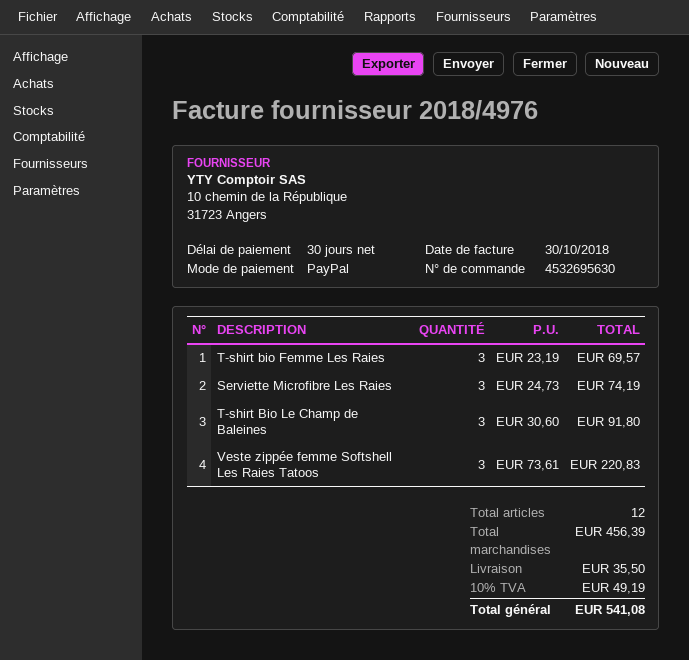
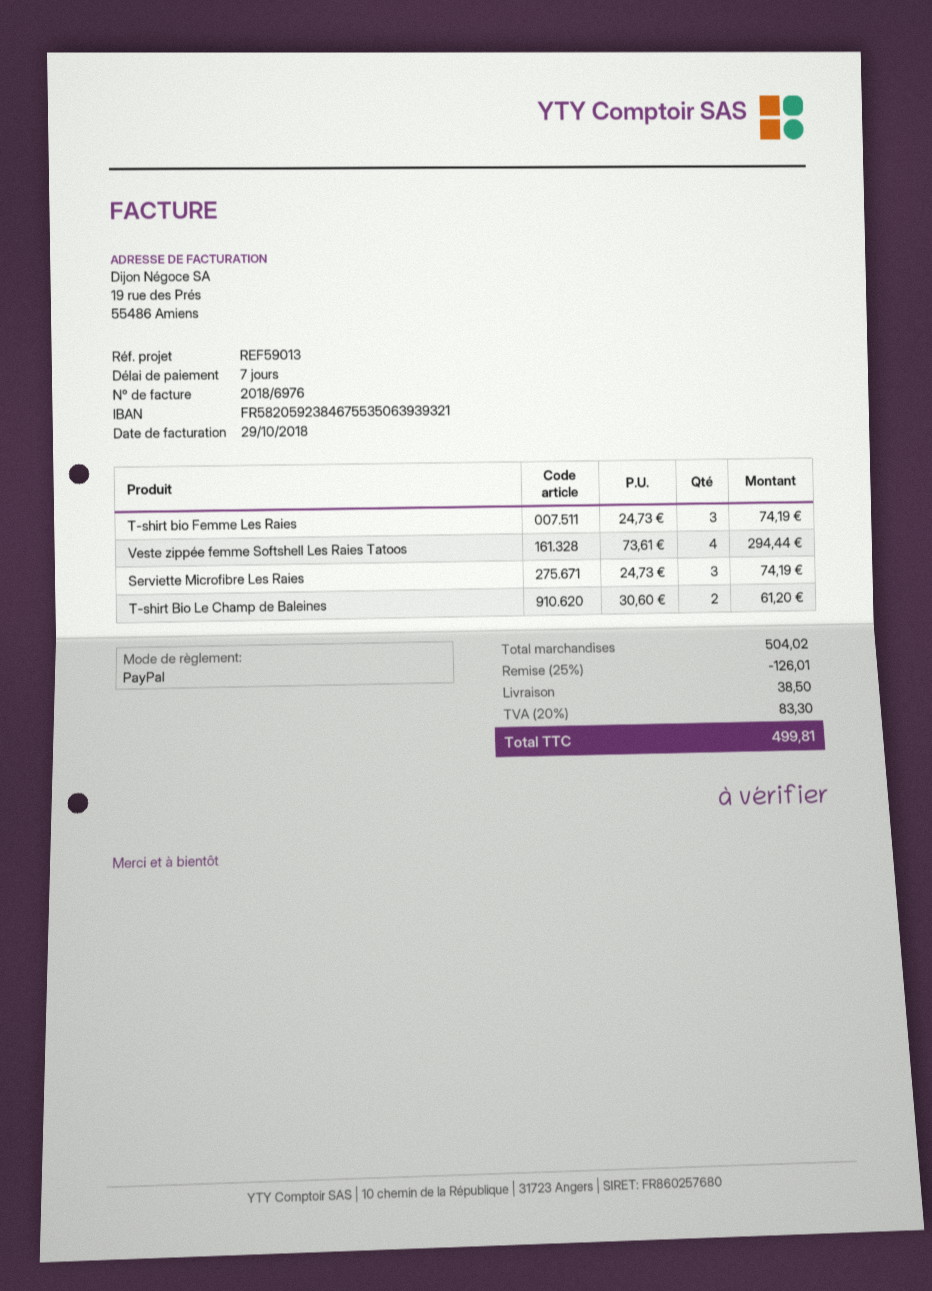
invoice number: 2018/4976 -> 2018/6976
invoice date: 2018-10-30 -> 2018-10-29
payment terms: 30 days -> 7 days
T-shirt bio Femme Les Raies: 3 x 23.19 = 69.57 -> 3 x 24.73 = 74.19
T-shirt Bio Le Champ de Baleines: 3 x 30.60 = 91.80 -> 2 x 30.60 = 61.20
Veste zippée femme Softshell Les Raies Tatoos: 3 x 73.61 = 220.83 -> 4 x 73.61 = 294.44
subtotal: 456.39 -> 504.02
discount: none -> 25% = 126.01
shipping: 35.50 -> 38.50
tax: 10% = 49.19 -> 20% = 83.30
total: 541.08 -> 499.81

